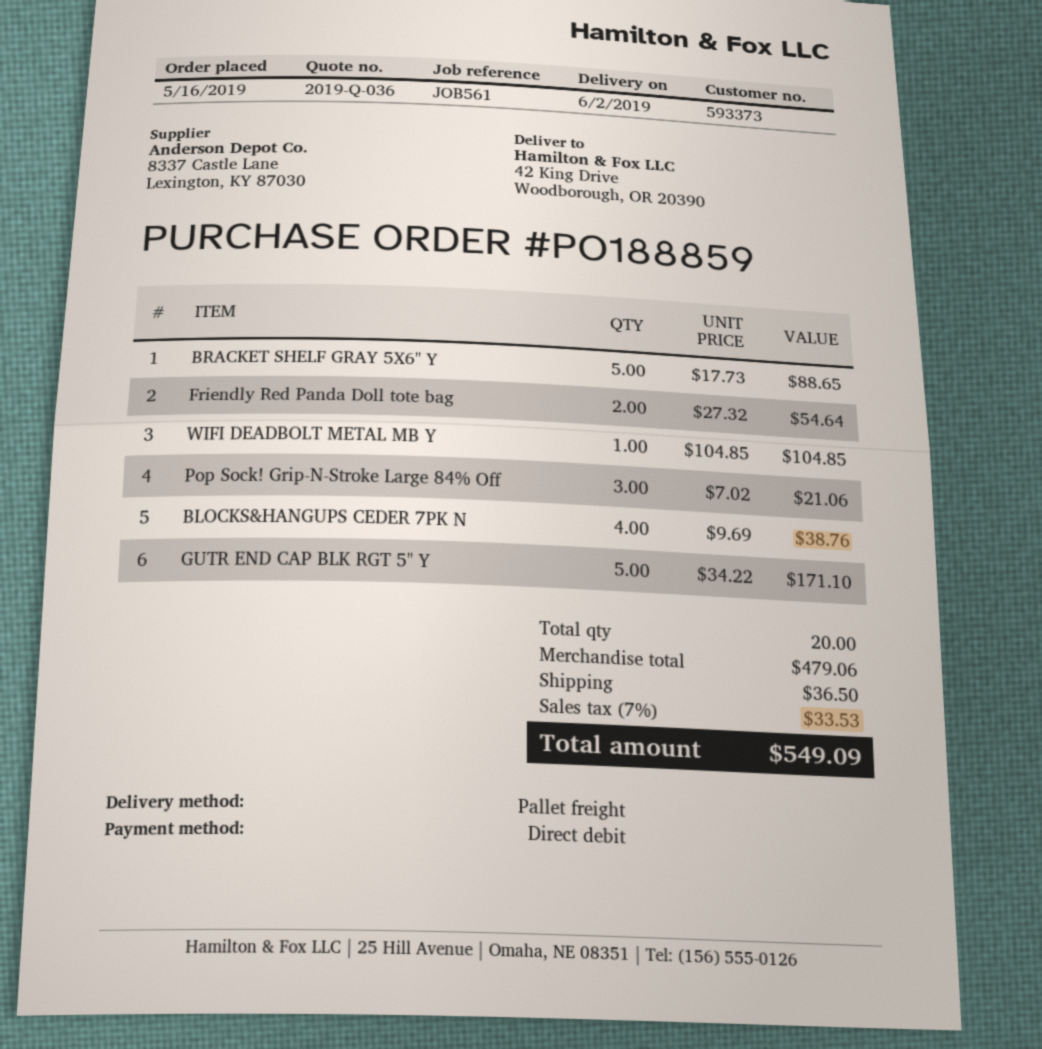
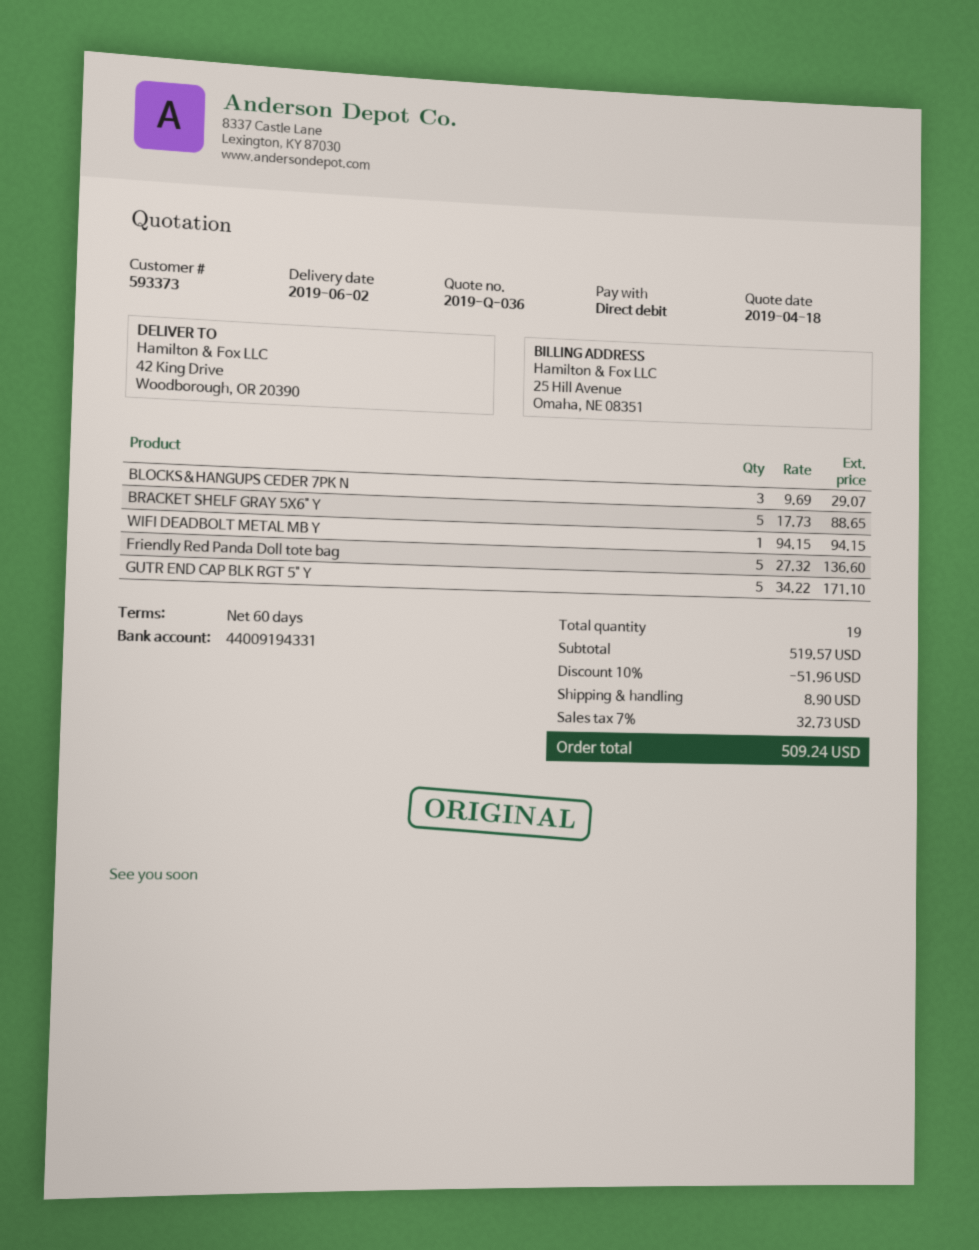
Friendly Red Panda Doll tote bag: 2 x 27.32 = 54.64 -> 5 x 27.32 = 136.60
WIFI DEADBOLT METAL MB Y: 1 x 104.85 = 104.85 -> 1 x 94.15 = 94.15
Pop Sock! Grip-N-Stroke Large 84% Off: 3 x 7.02 = 21.06 -> none
BLOCKS&HANGUPS CEDER 7PK N: 4 x 9.69 = 38.76 -> 3 x 9.69 = 29.07
total quantity: 20 -> 19
subtotal: 479.06 -> 519.57
discount: none -> 10% = 51.96
shipping: 36.50 -> 8.90
tax: 7% = 33.53 -> 7% = 32.73
total: 549.09 -> 509.24

